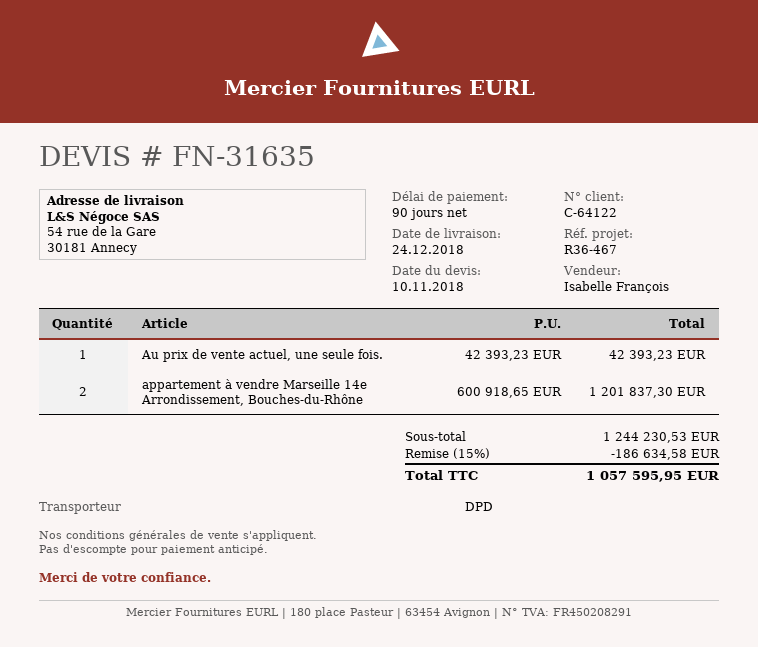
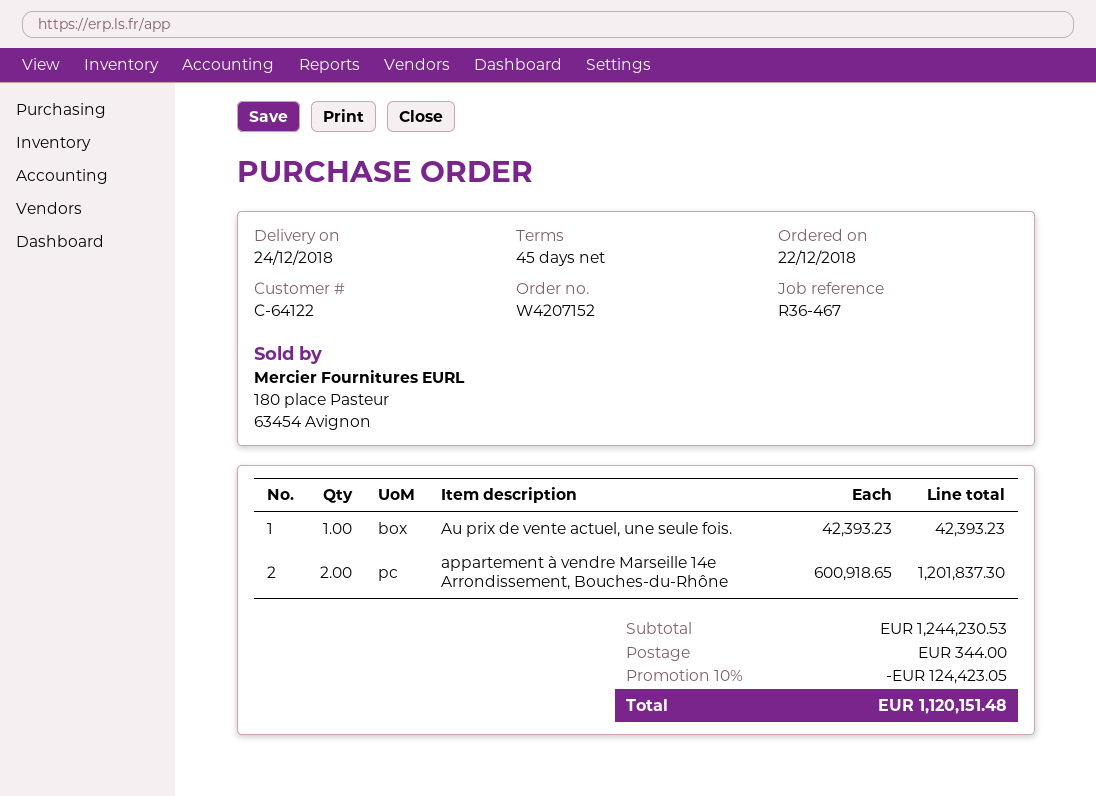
payment terms: 90 days -> 45 days
discount: 15% = 186634.58 -> 10% = 124423.05
shipping: none -> 344.00
total: 1057595.95 -> 1120151.48

